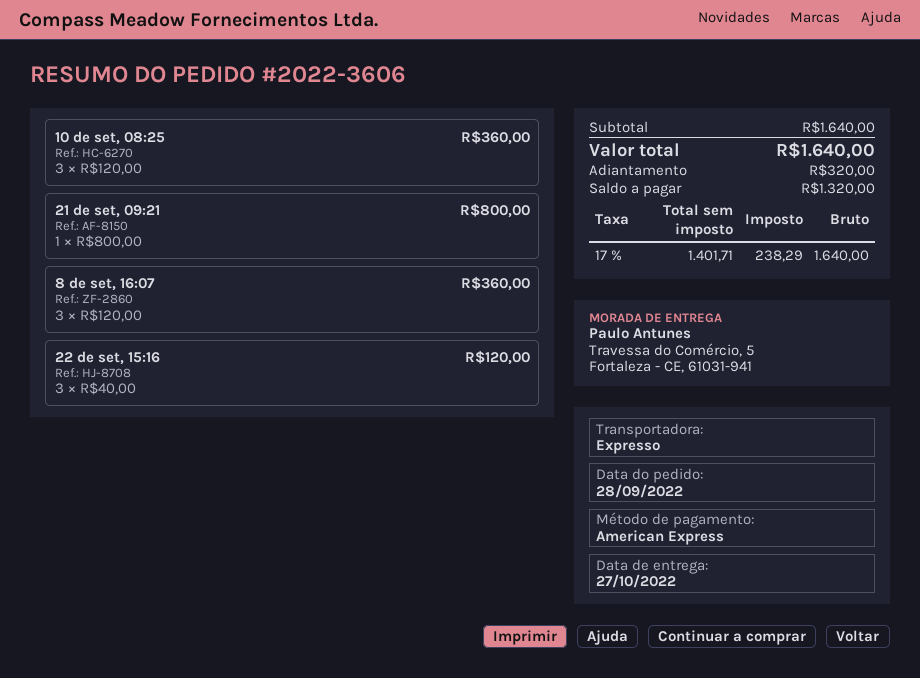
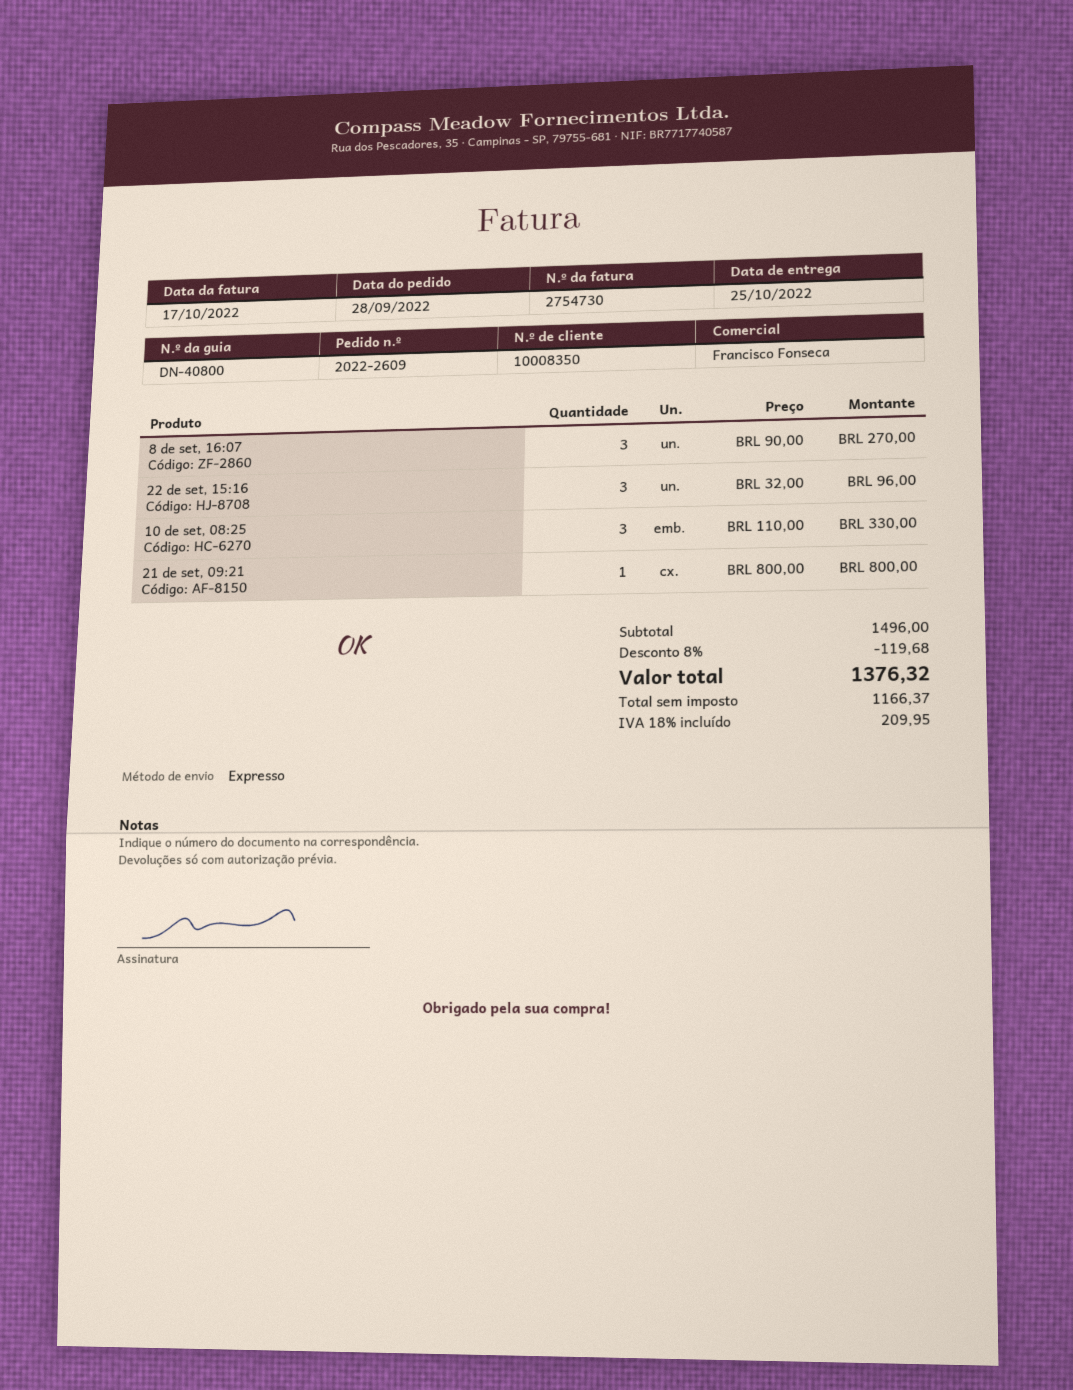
order number: 2022-3606 -> 2022-2609
delivery date: 2022-10-27 -> 2022-10-25
10 de set, 08:25: 3 x 120.00 = 360.00 -> 3 x 110.00 = 330.00
8 de set, 16:07: 3 x 120.00 = 360.00 -> 3 x 90.00 = 270.00
22 de set, 15:16: 3 x 40.00 = 120.00 -> 3 x 32.00 = 96.00
subtotal: 1640.00 -> 1496.00
discount: none -> 8% = 119.68
net: 1401.71 -> 1166.37
tax: 17% = 238.29 -> 18% = 209.95
total: 1640.00 -> 1376.32

